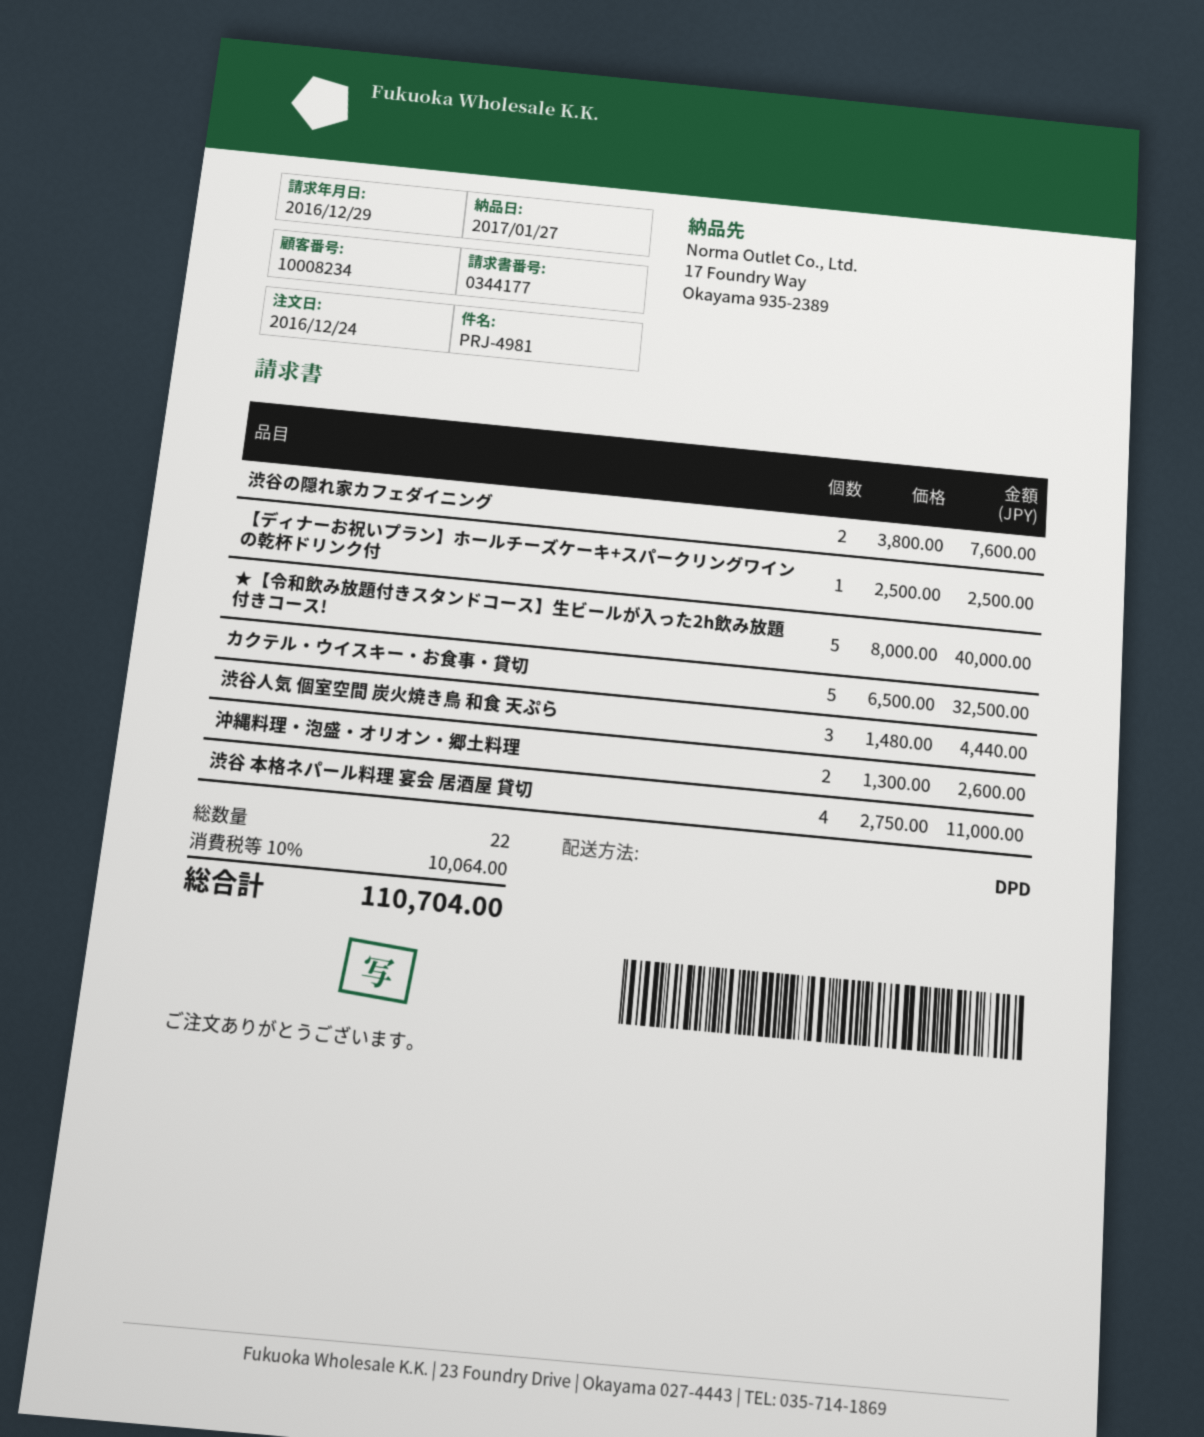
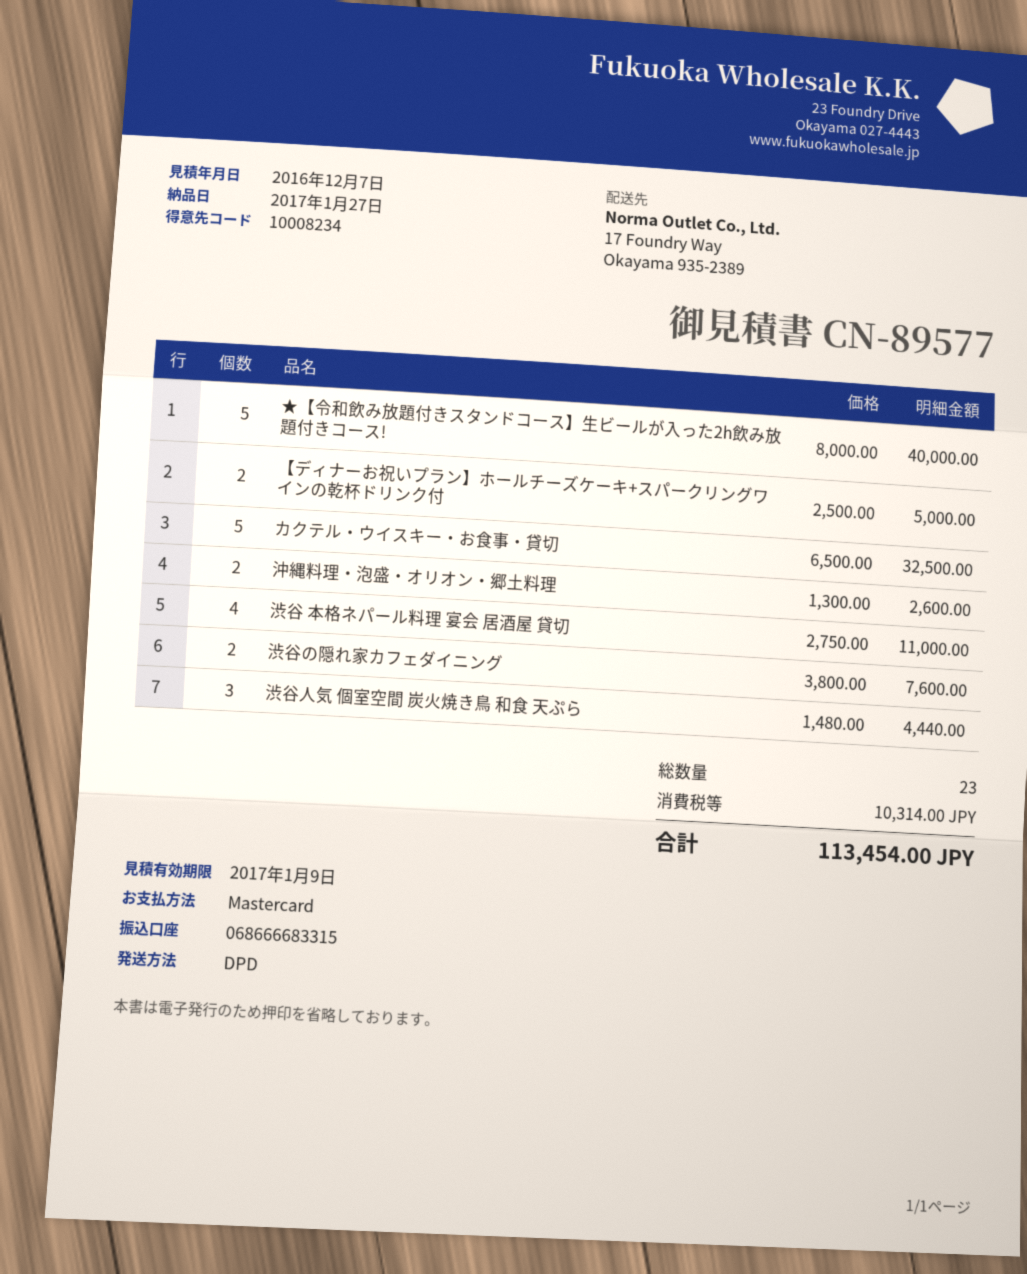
【ディナーお祝いプラン】ホールチーズケーキ+スパークリングワインの乾杯ドリンク付: 1 x 2500.00 = 2500.00 -> 2 x 2500.00 = 5000.00
total quantity: 22 -> 23
tax: 10064.00 -> 10314.00
total: 110704.00 -> 113454.00

